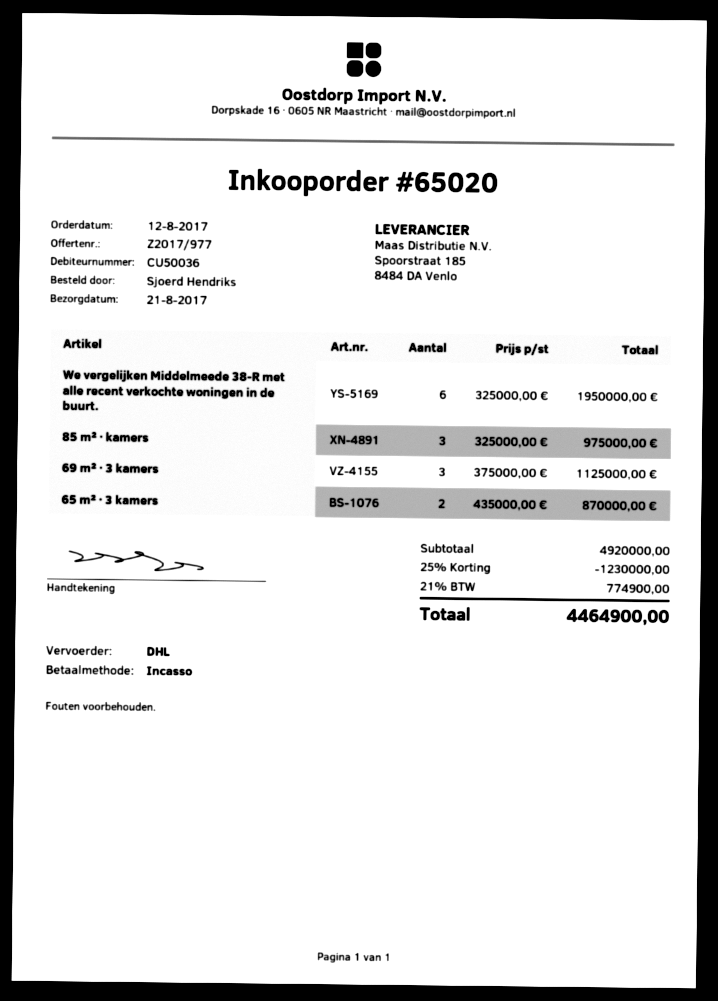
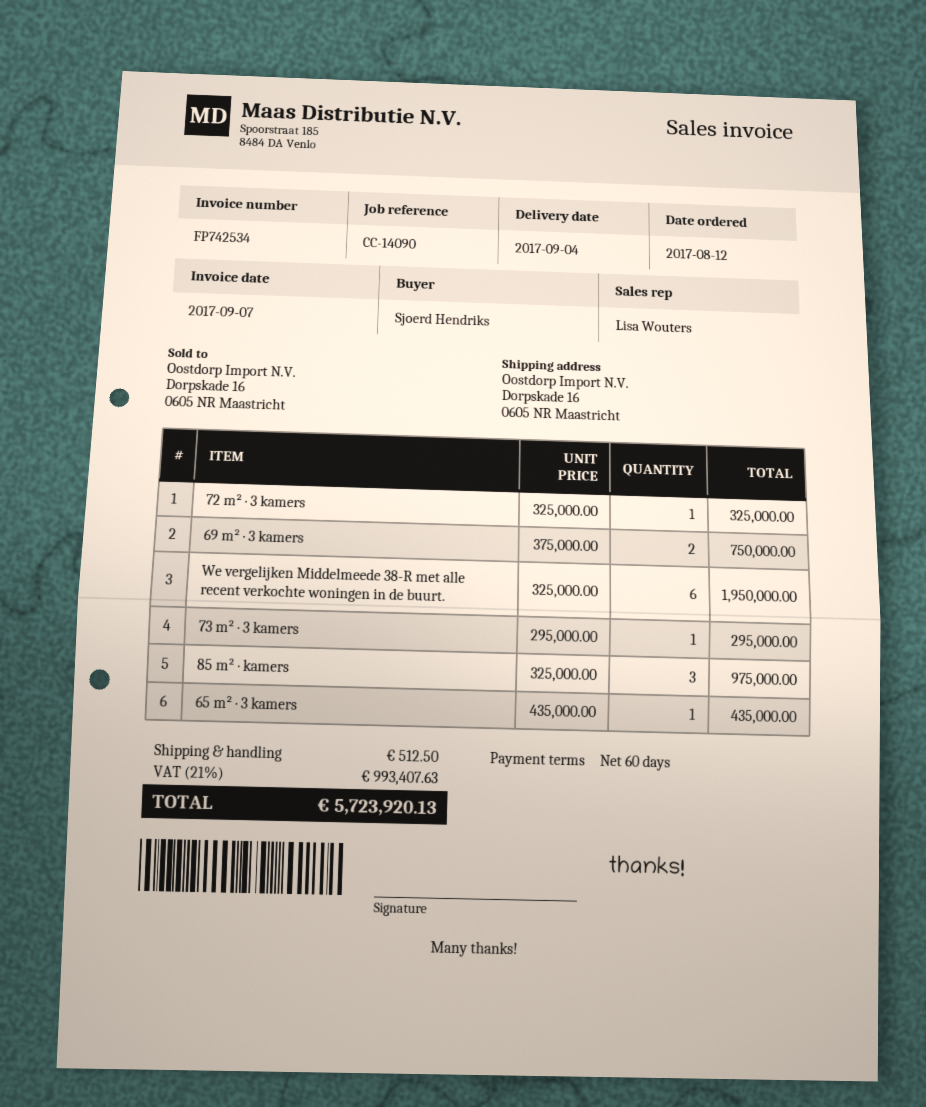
delivery date: 2017-08-21 -> 2017-09-04
69 m² · 3 kamers: 3 x 375000.00 = 1125000.00 -> 2 x 375000.00 = 750000.00
65 m² · 3 kamers: 2 x 435000.00 = 870000.00 -> 1 x 435000.00 = 435000.00
72 m² · 3 kamers: none -> 1 x 325000.00 = 325000.00
73 m² · 3 kamers: none -> 1 x 295000.00 = 295000.00
discount: 25% = 1230000.00 -> none
shipping: none -> 512.50
tax: 21% = 774900.00 -> 21% = 993407.63
total: 4464900.00 -> 5723920.13

